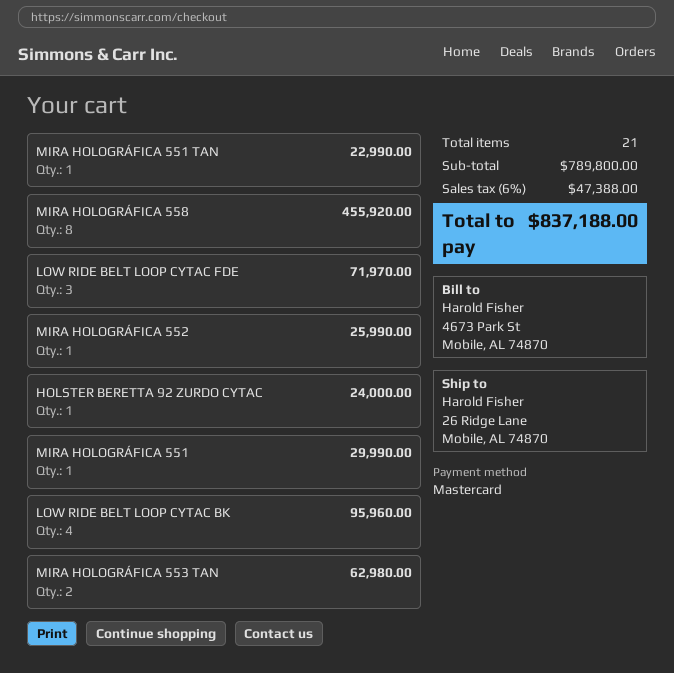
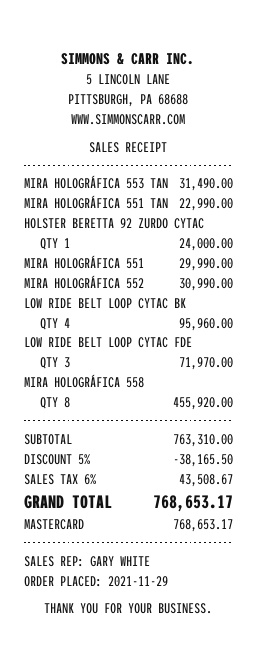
MIRA HOLOGRÁFICA 552: 1 for 25990.00 -> 1 for 30990.00
MIRA HOLOGRÁFICA 553 TAN: 2 for 62980.00 -> 1 for 31490.00
subtotal: 789800.00 -> 763310.00
discount: none -> 5% = 38165.50
tax: 6% = 47388.00 -> 6% = 43508.67
total: 837188.00 -> 768653.17

